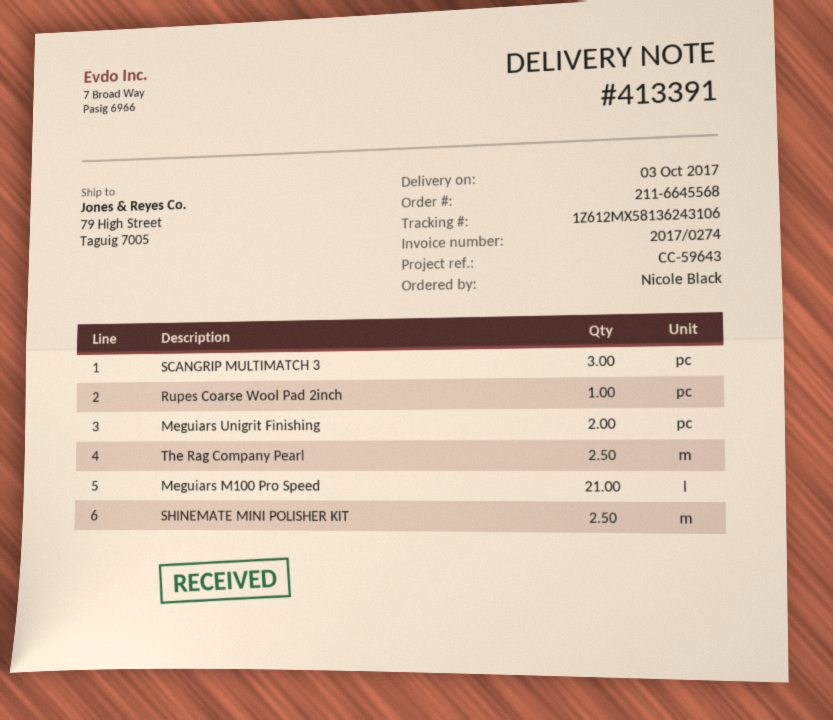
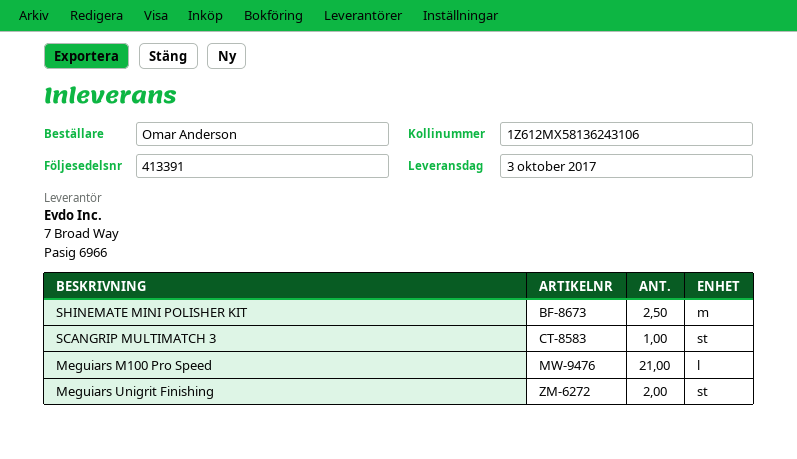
ordered by: Nicole Black -> Omar Anderson
SCANGRIP MULTIMATCH 3: 3 -> 1
Rupes Coarse Wool Pad 2inch: 1 -> none
The Rag Company Pearl: 2.5 -> none

